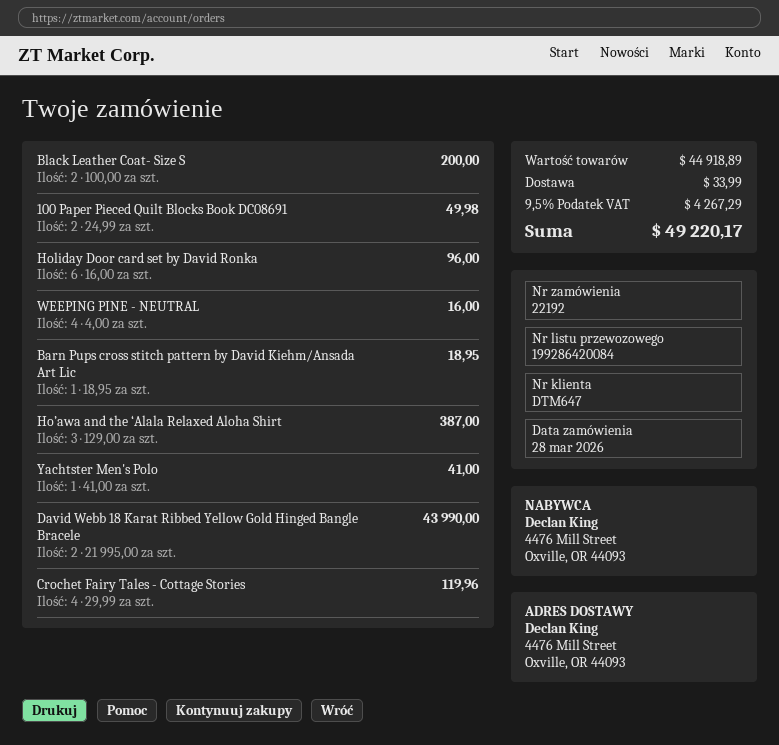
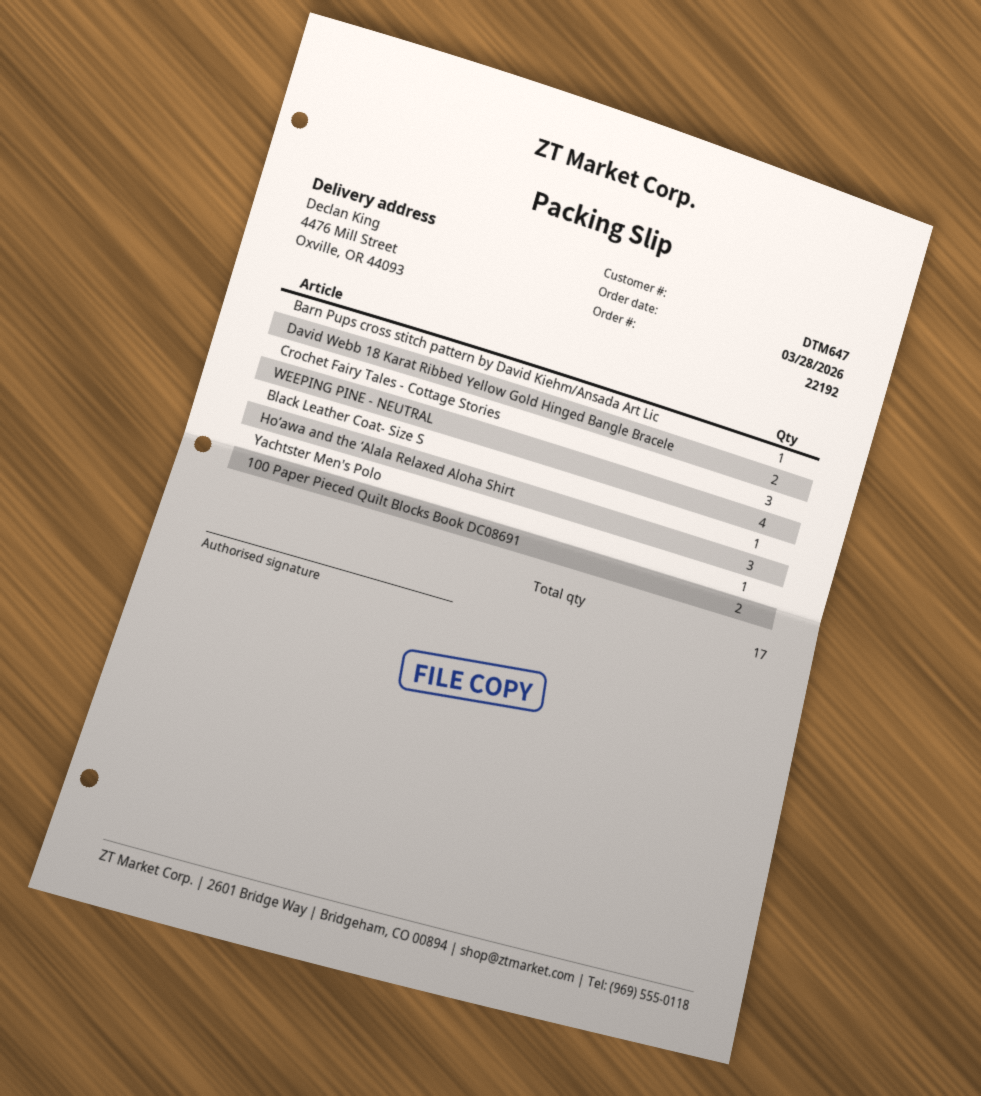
Black Leather Coat- Size S: 2 -> 1
Holiday Door card set by David Ronka: 6 -> none
Crochet Fairy Tales - Cottage Stories: 4 -> 3

